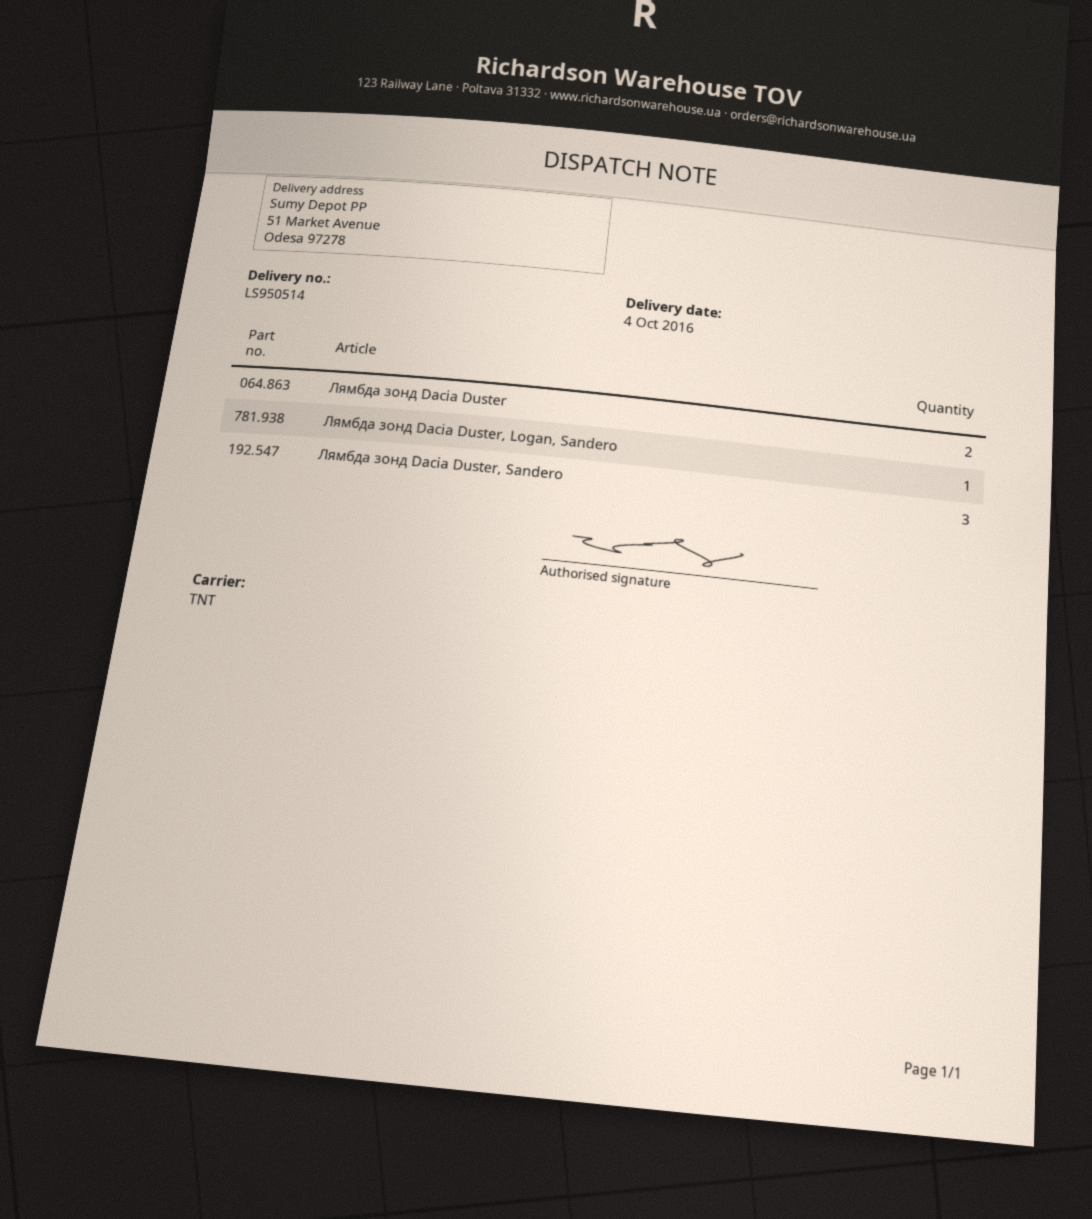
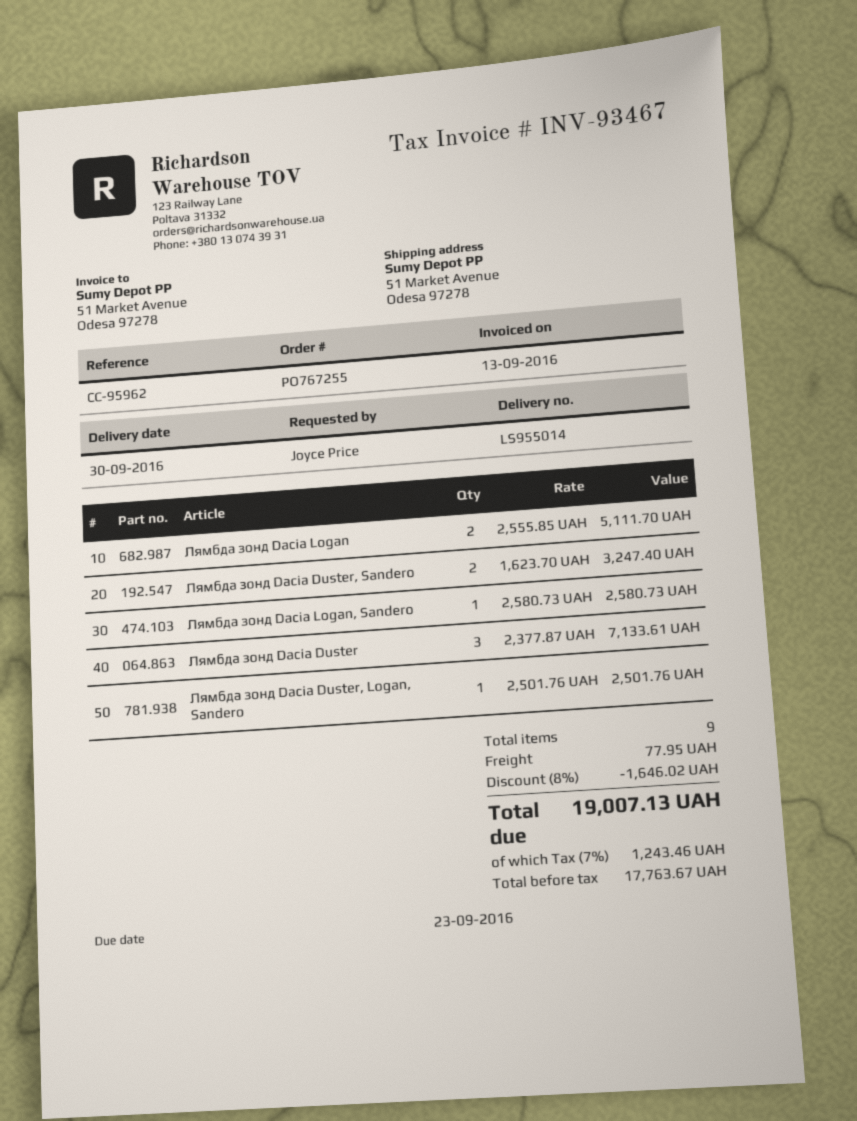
delivery note number: LS950514 -> LS955014
delivery date: 2016-10-04 -> 2016-09-30
Лямбда зонд Dacia Duster: 2 -> 3
Лямбда зонд Dacia Duster, Sandero: 3 -> 2
Лямбда зонд Dacia Logan: none -> 2
Лямбда зонд Dacia Logan, Sandero: none -> 1

